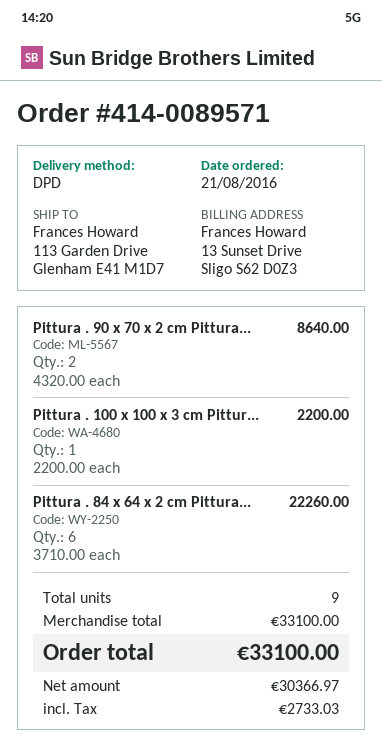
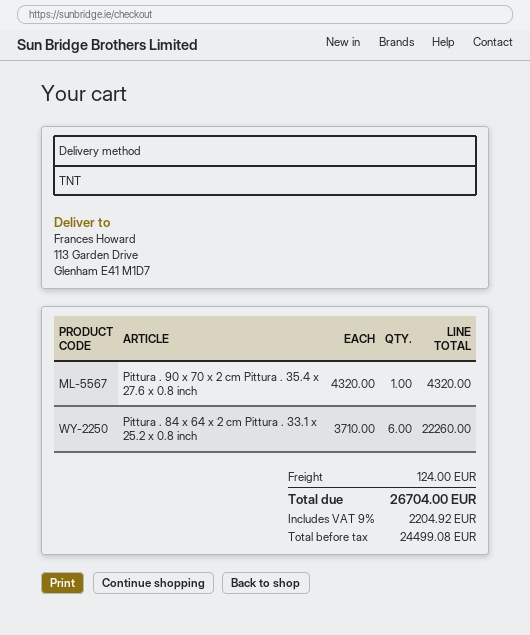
shipping method: DPD -> TNT
Pittura . 90 x 70 x 2 cm Pittura...: 2 x 4320.00 = 8640.00 -> 1 x 4320.00 = 4320.00
Pittura . 100 x 100 x 3 cm Pittur...: 1 x 2200.00 = 2200.00 -> none
shipping: none -> 124.00
net: 30366.97 -> 24499.08
tax: 2733.03 -> 2204.92
total: 33100.00 -> 26704.00

